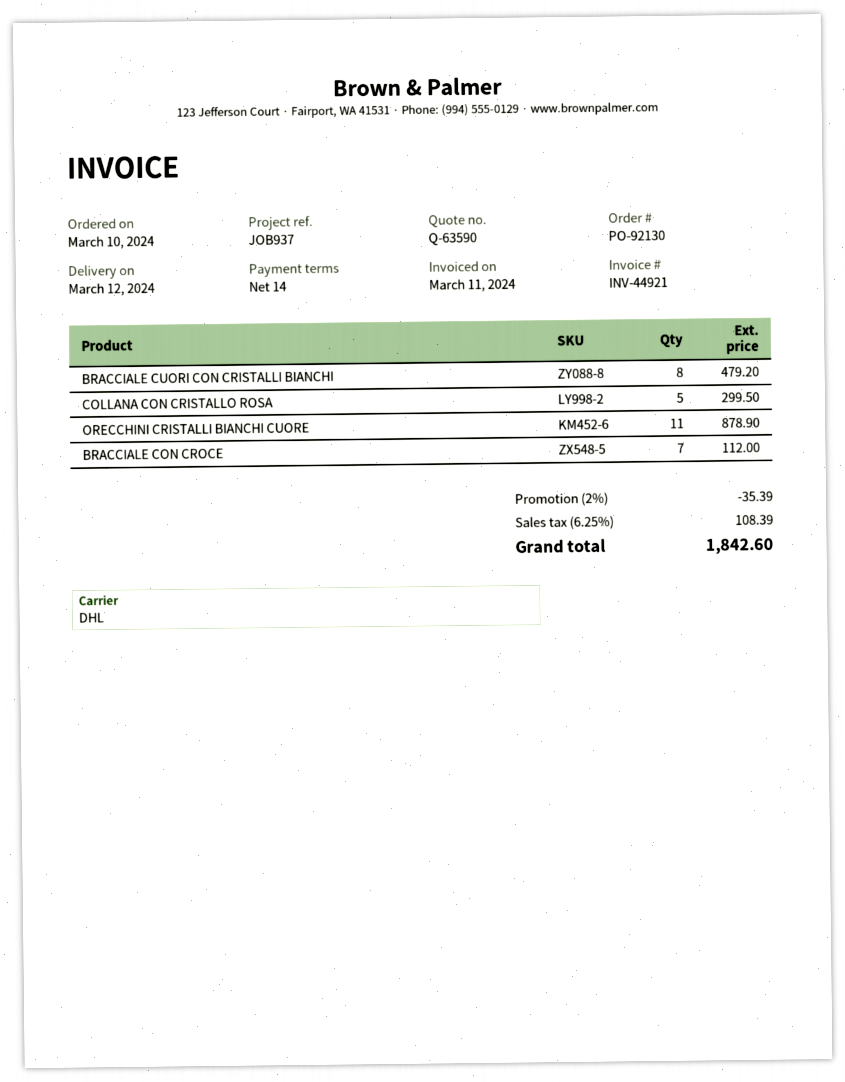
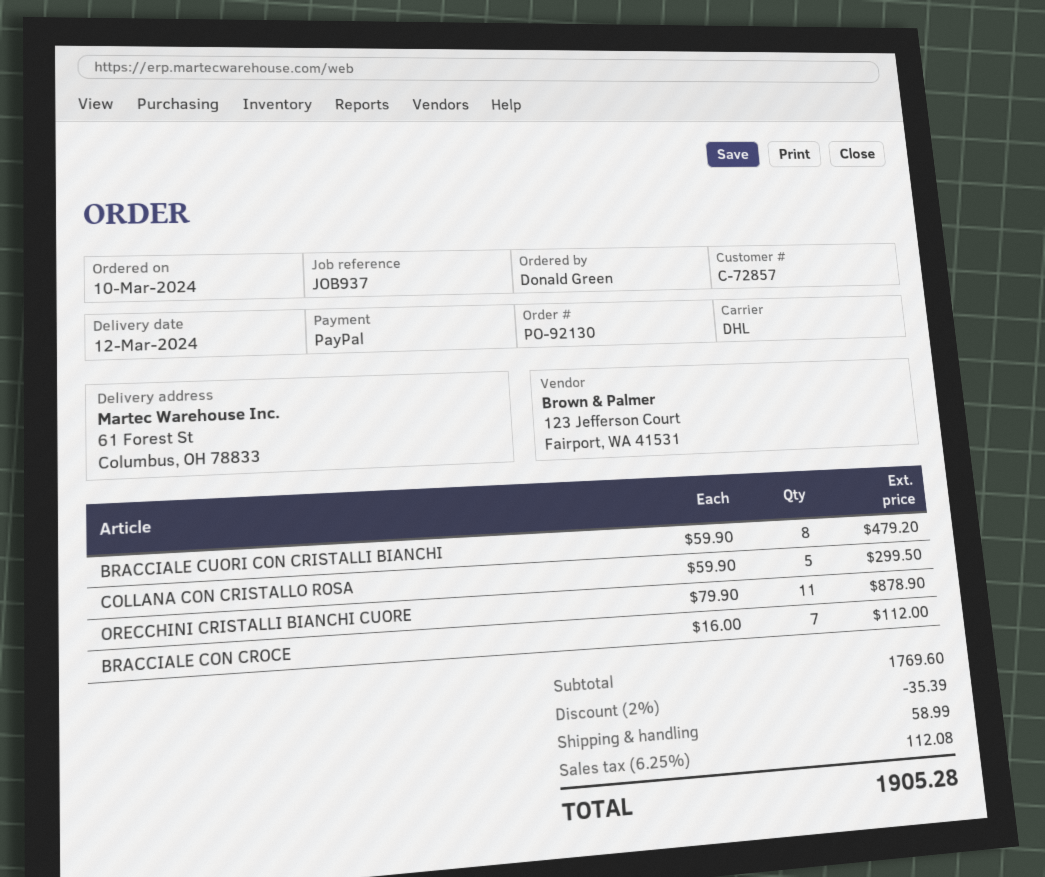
shipping: none -> 58.99
tax: 6.25% = 108.39 -> 6.25% = 112.08
total: 1842.60 -> 1905.28

